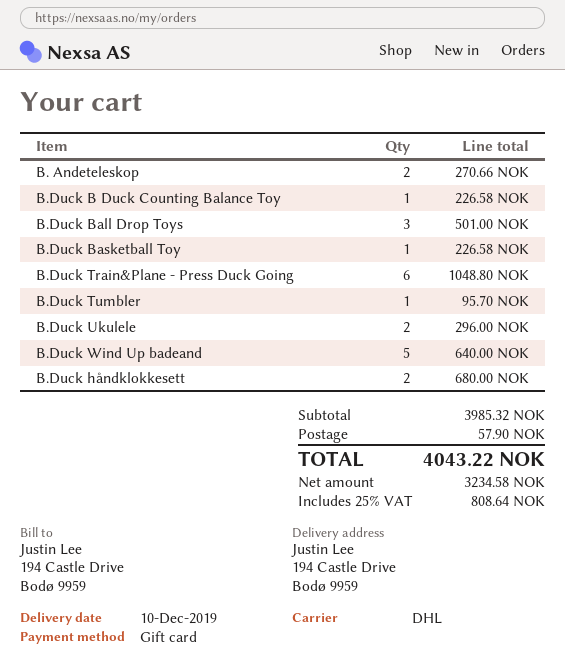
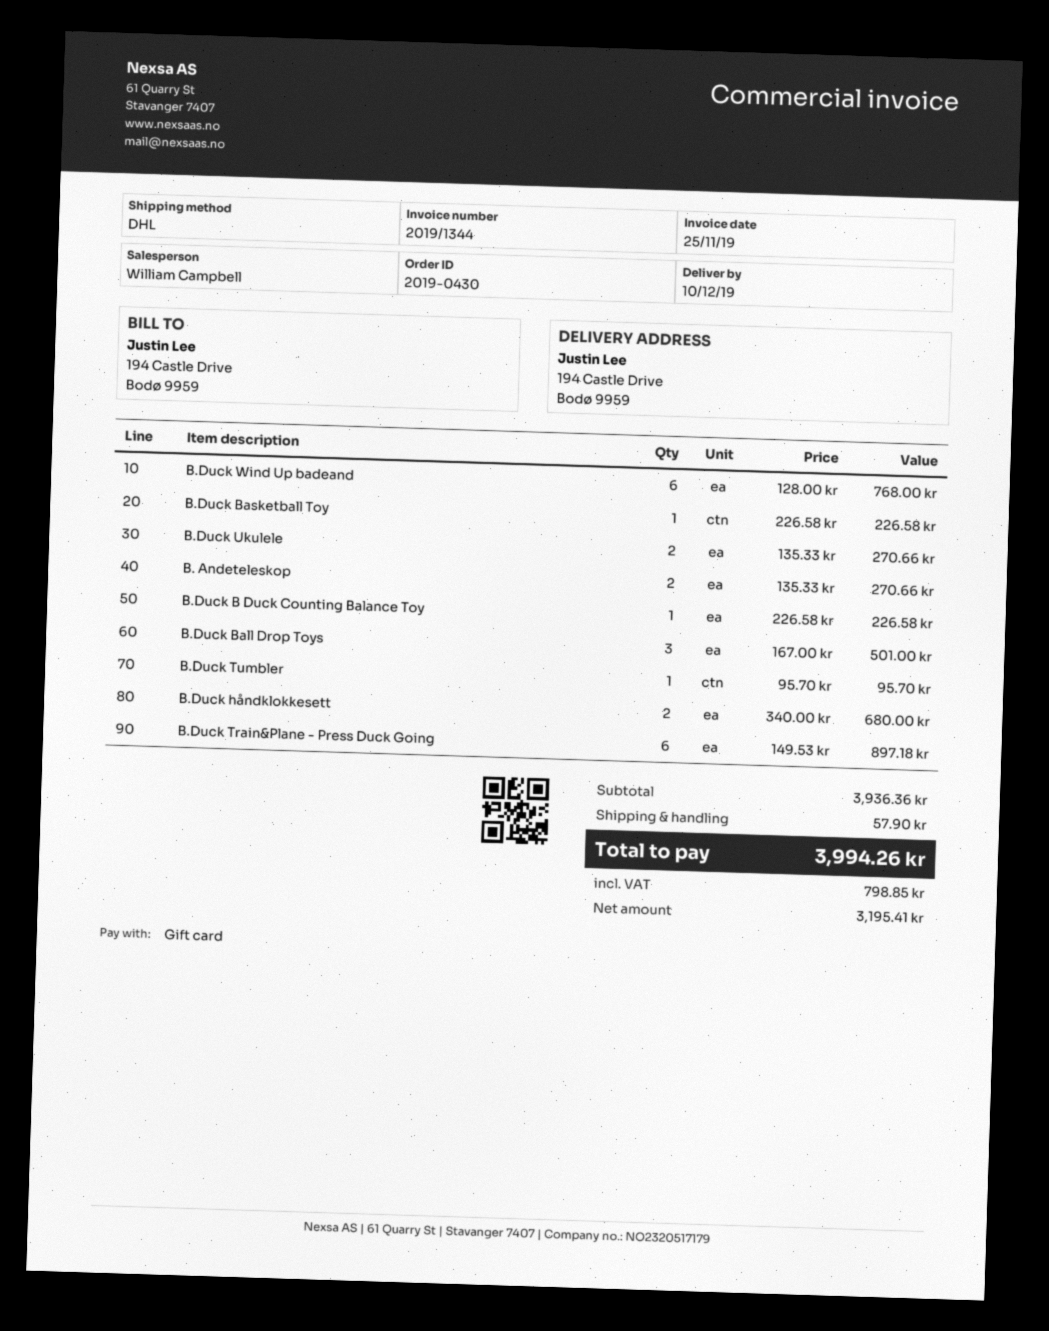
B.Duck Train&Plane - Press Duck Going: 6 for 1048.80 -> 6 for 897.18
B.Duck Ukulele: 2 for 296.00 -> 2 for 270.66
B.Duck Wind Up badeand: 5 for 640.00 -> 6 for 768.00
subtotal: 3985.32 -> 3936.36
net: 3234.58 -> 3195.41
tax: 808.64 -> 798.85
total: 4043.22 -> 3994.26

